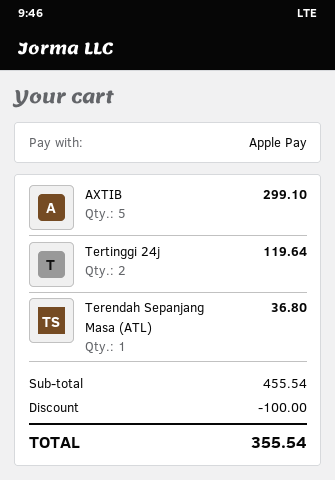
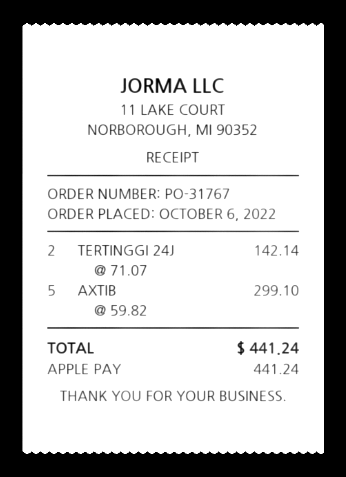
Tertinggi 24j: 2 for 119.64 -> 2 for 142.14
Terendah Sepanjang Masa (ATL): 1 for 36.80 -> none
discount: 100.00 -> none
total: 355.54 -> 441.24

